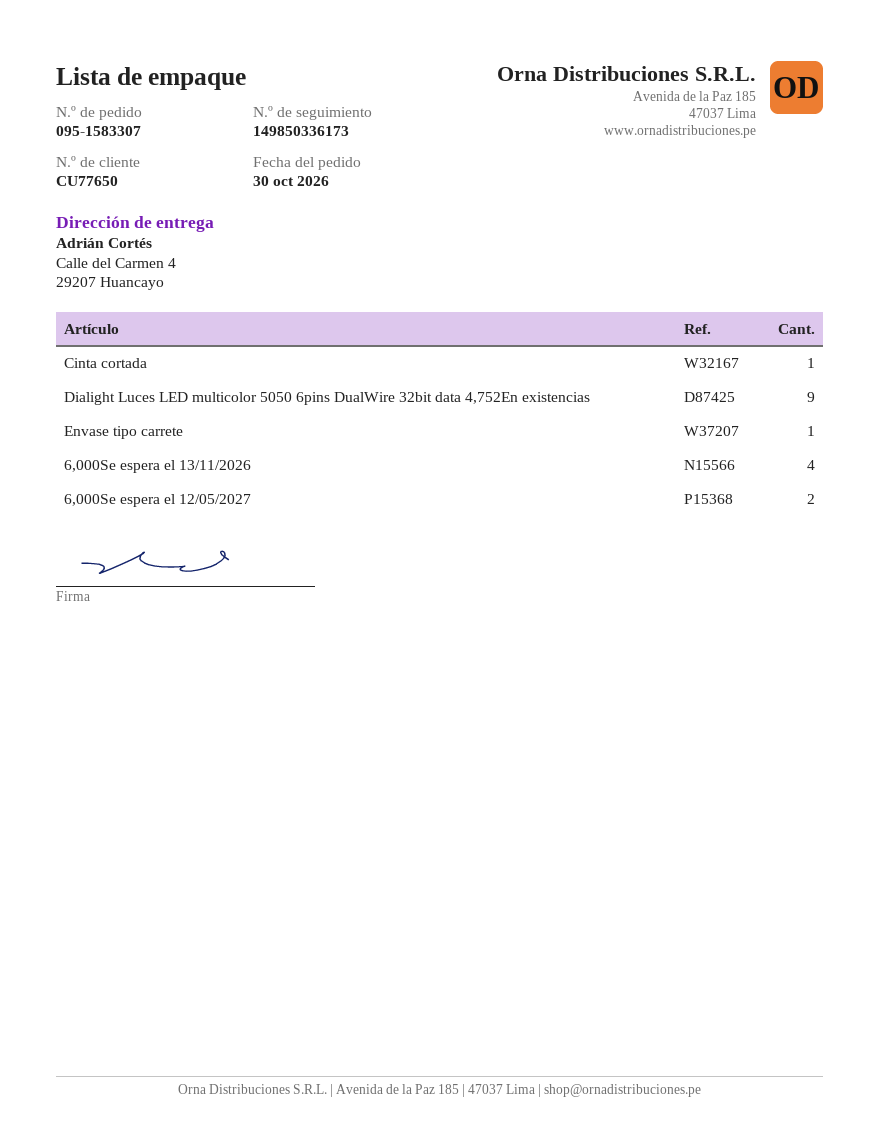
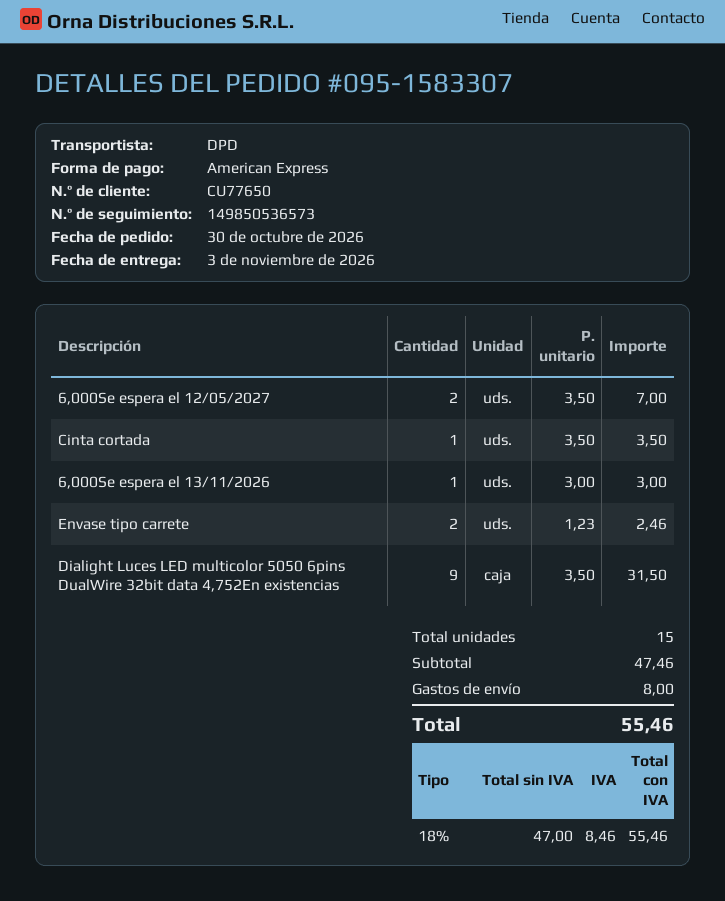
tracking number: 149850336173 -> 149850536573
Envase tipo carrete: 1 -> 2
6,000Se espera el 13/11/2026: 4 -> 1

